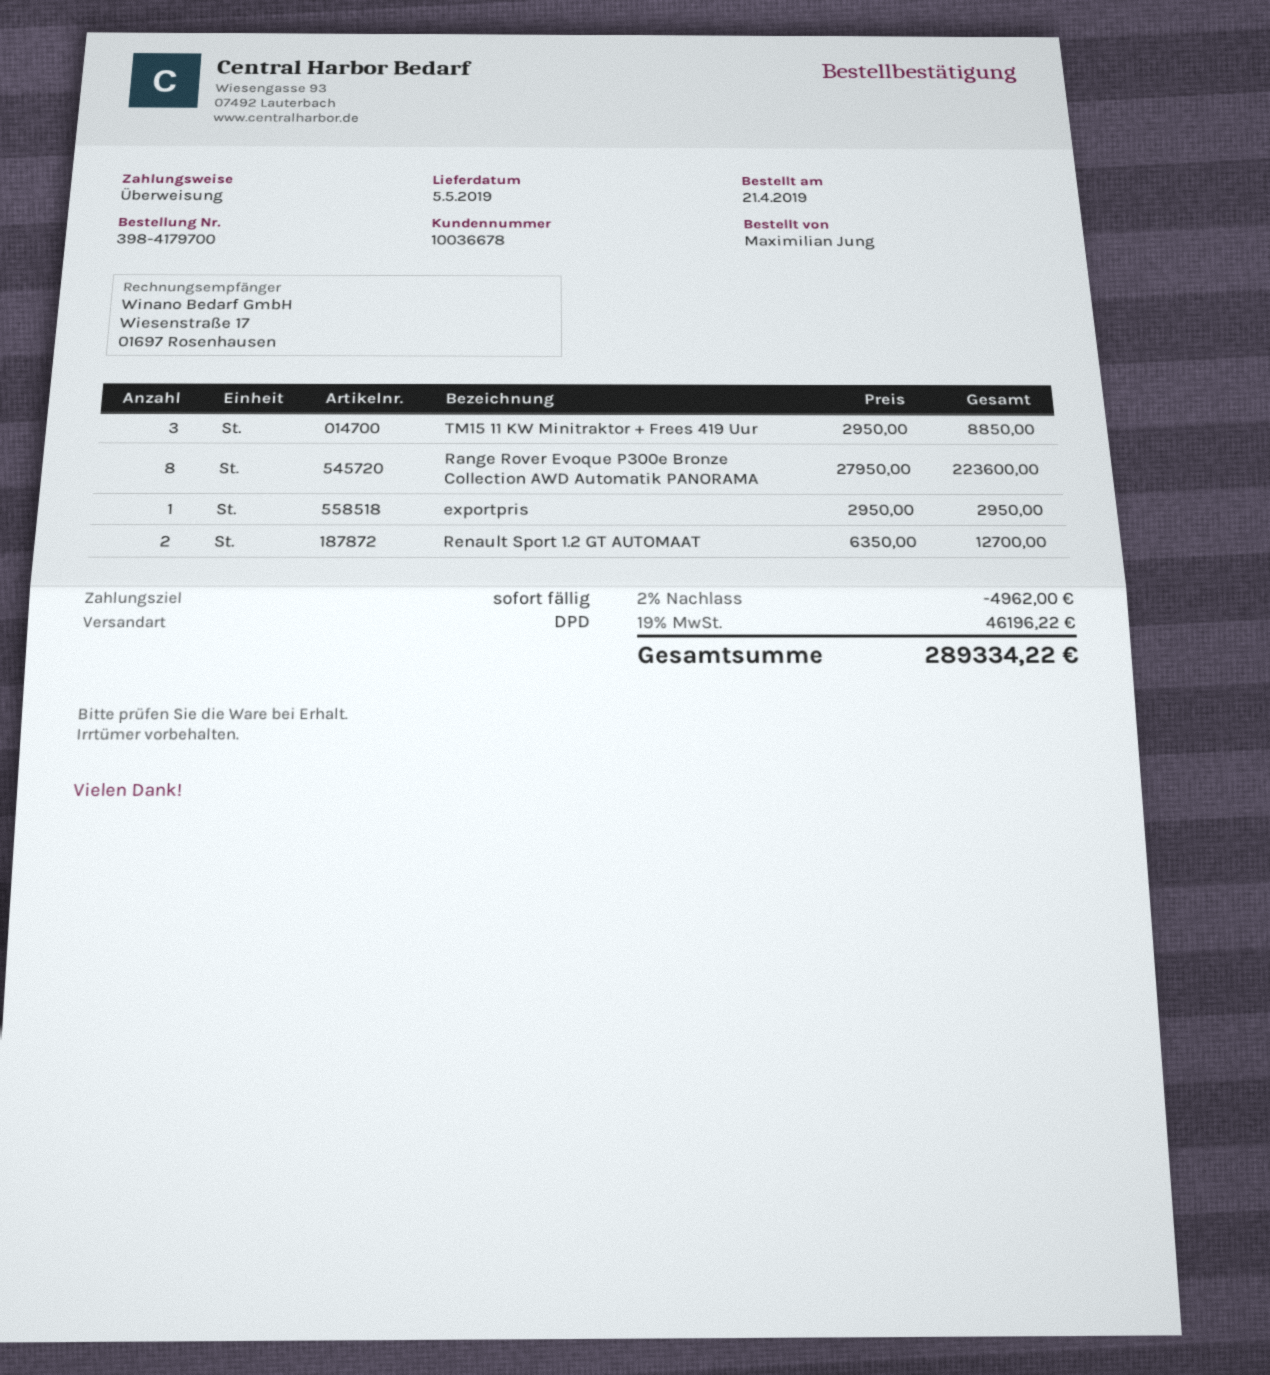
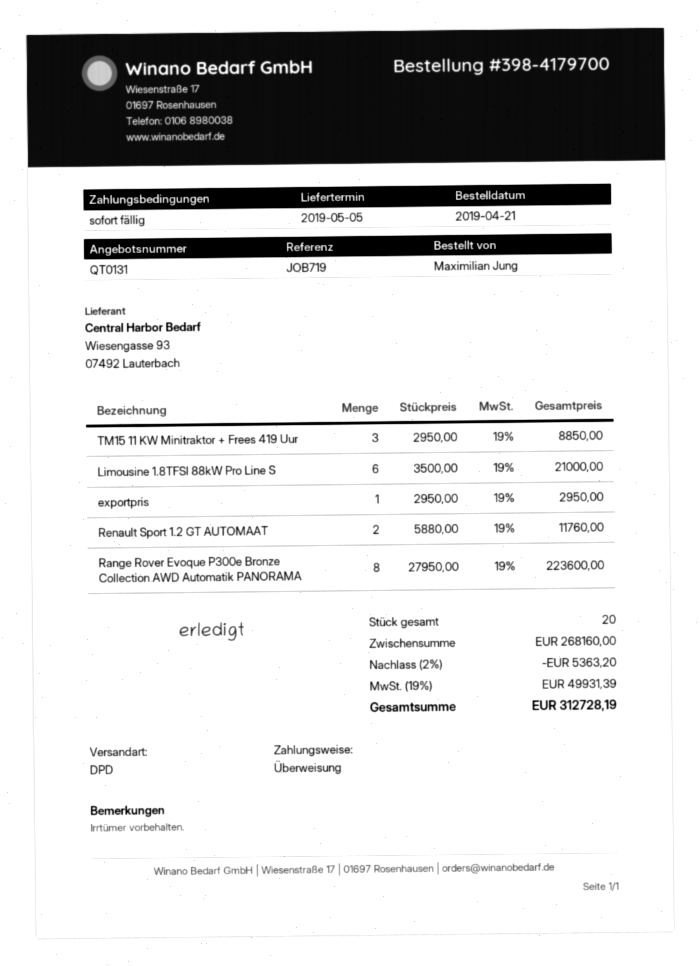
Renault Sport 1.2 GT AUTOMAAT: 2 x 6350.00 = 12700.00 -> 2 x 5880.00 = 11760.00
Limousine 1.8TFSI 88kW Pro Line S: none -> 6 x 3500.00 = 21000.00
discount: 2% = 4962.00 -> 2% = 5363.20
tax: 19% = 46196.22 -> 19% = 49931.39
total: 289334.22 -> 312728.19

